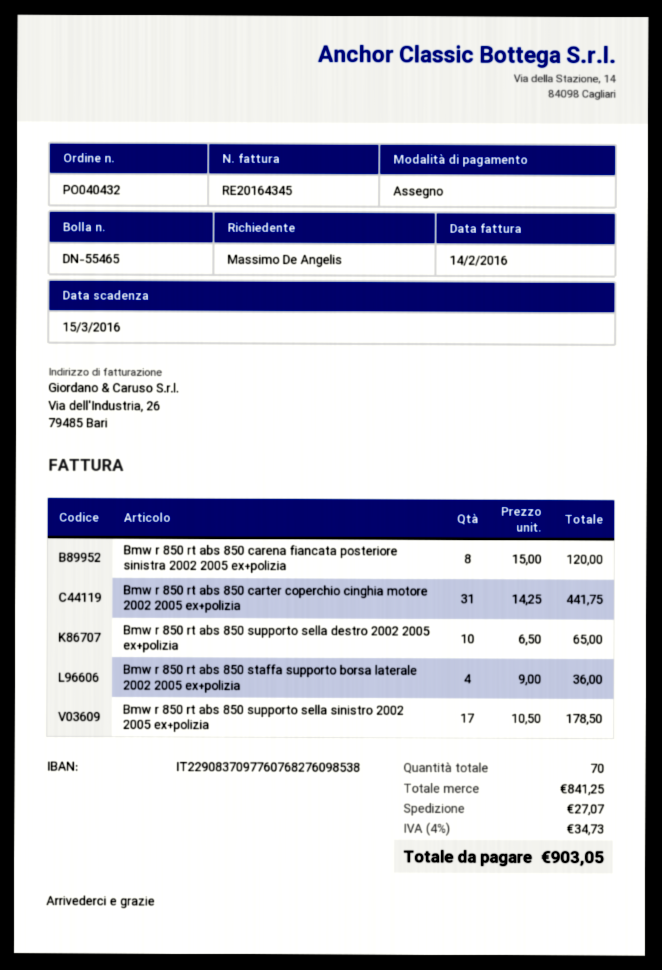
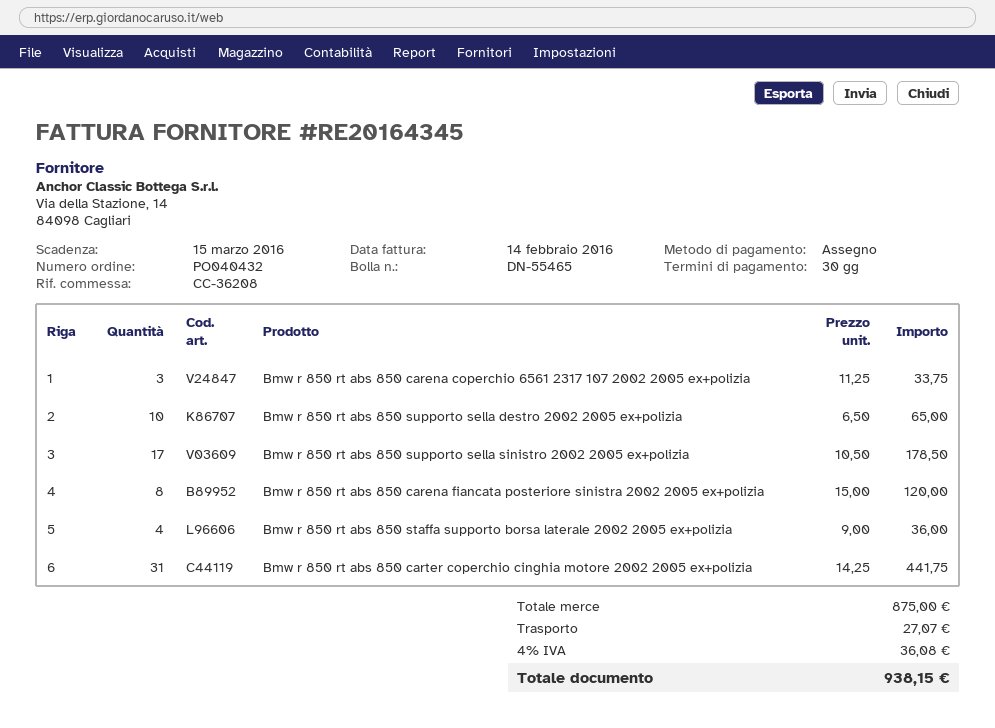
Bmw r 850 rt abs 850 carena coperchio 6561 2317 107 2002 2005 ex+polizia: none -> 3 x 11.25 = 33.75
subtotal: 841.25 -> 875.00
tax: 4% = 34.73 -> 4% = 36.08
total: 903.05 -> 938.15

